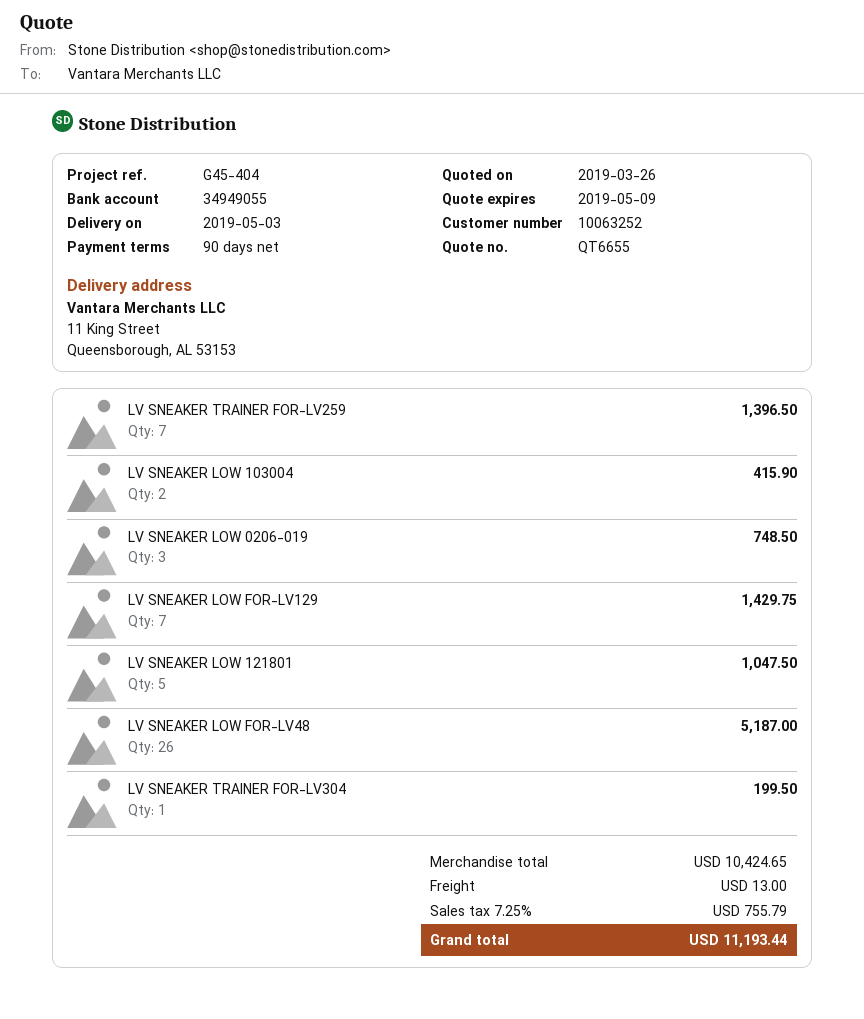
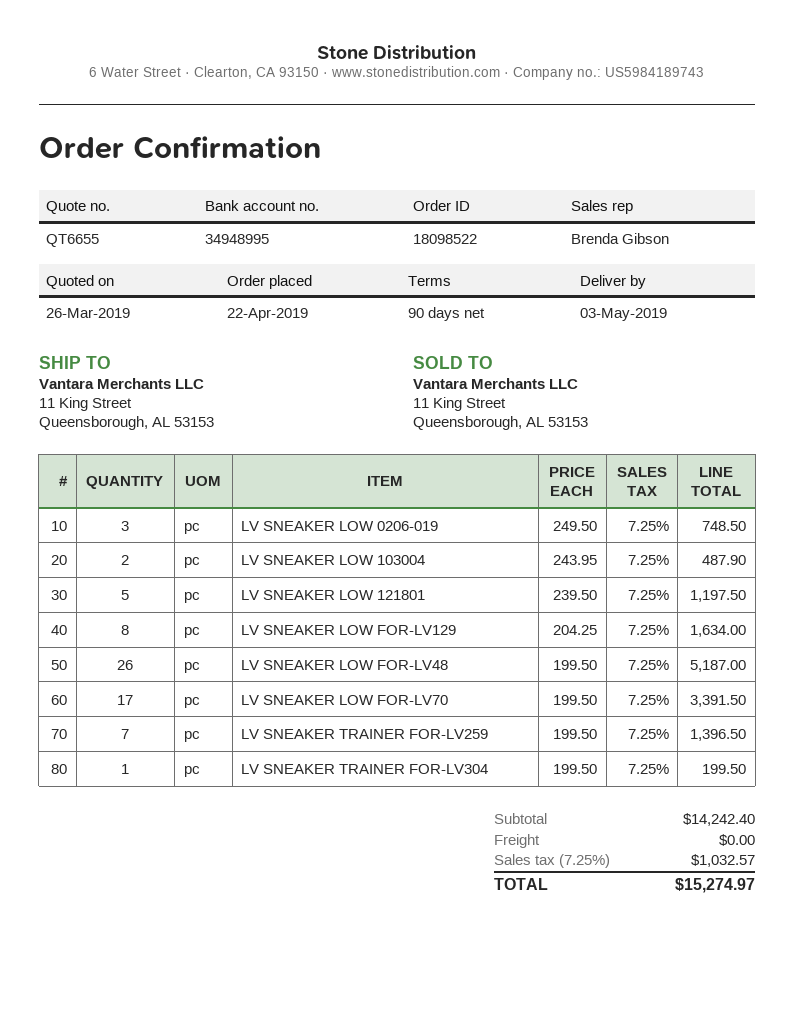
bank account: 34949055 -> 34948995
LV SNEAKER LOW 103004: 2 for 415.90 -> 2 for 487.90
LV SNEAKER LOW FOR-LV129: 7 for 1429.75 -> 8 for 1634.00
LV SNEAKER LOW 121801: 5 for 1047.50 -> 5 for 1197.50
LV SNEAKER LOW FOR-LV70: none -> 17 for 3391.50
subtotal: 10424.65 -> 14242.40
shipping: 13.00 -> 0.00
tax: 7.25% = 755.79 -> 7.25% = 1032.57
total: 11193.44 -> 15274.97

